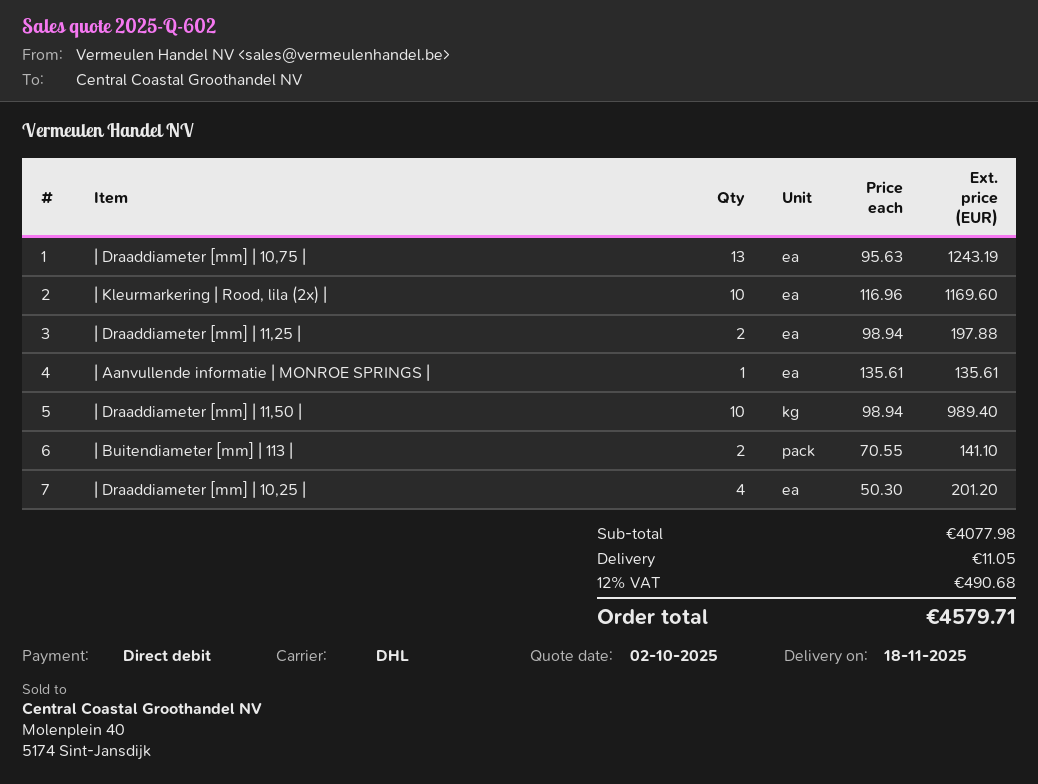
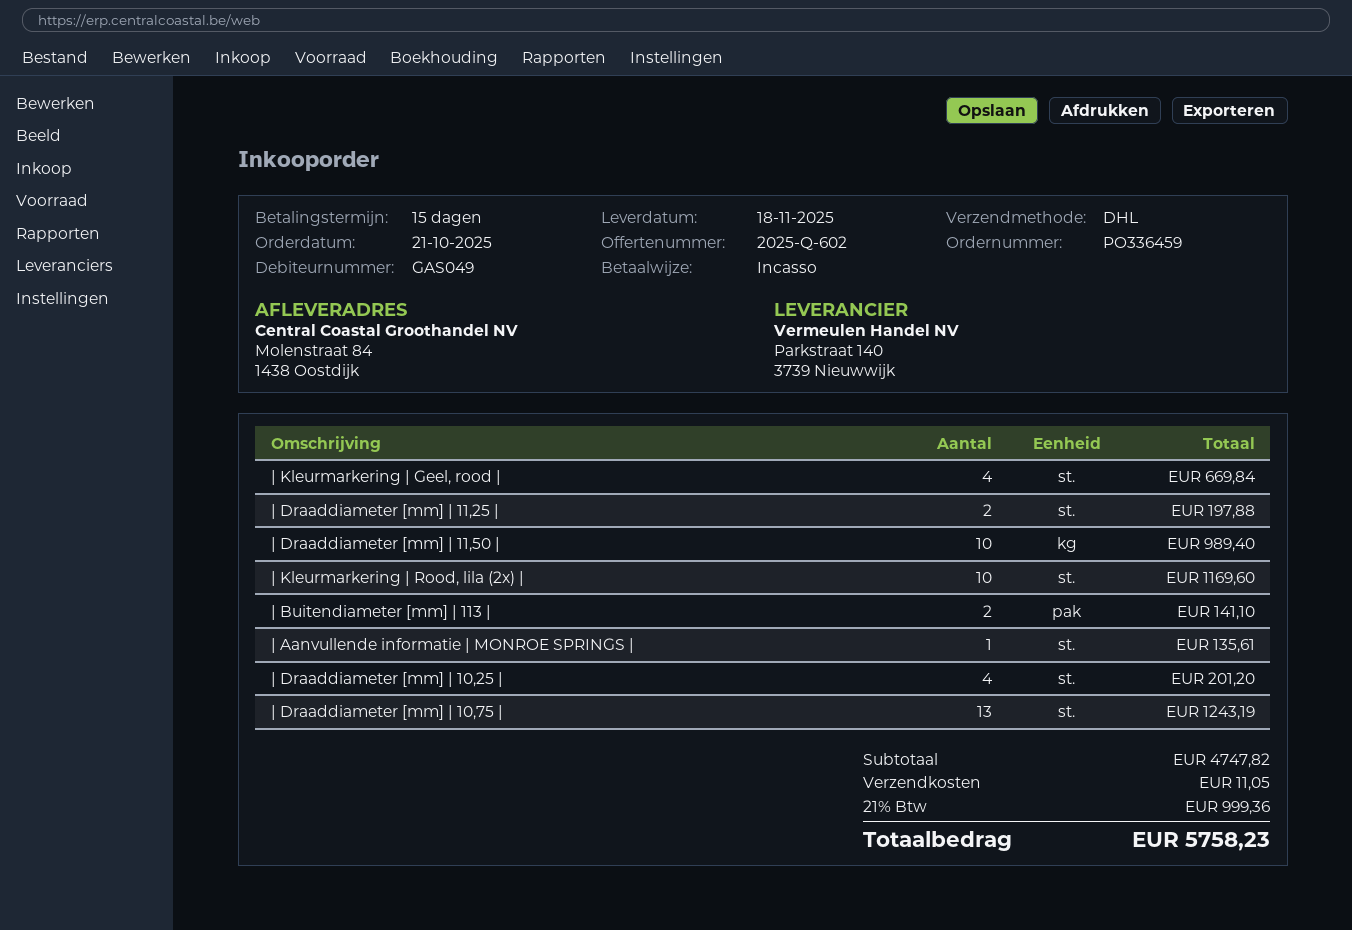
| Kleurmarkering | Geel, rood |: none -> 4 for 669.84
subtotal: 4077.98 -> 4747.82
tax: 12% = 490.68 -> 21% = 999.36
total: 4579.71 -> 5758.23

